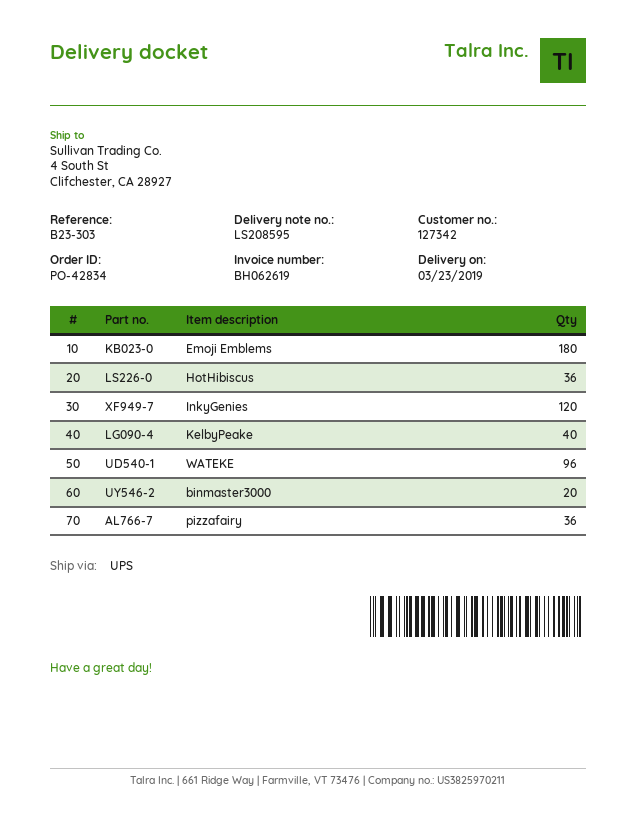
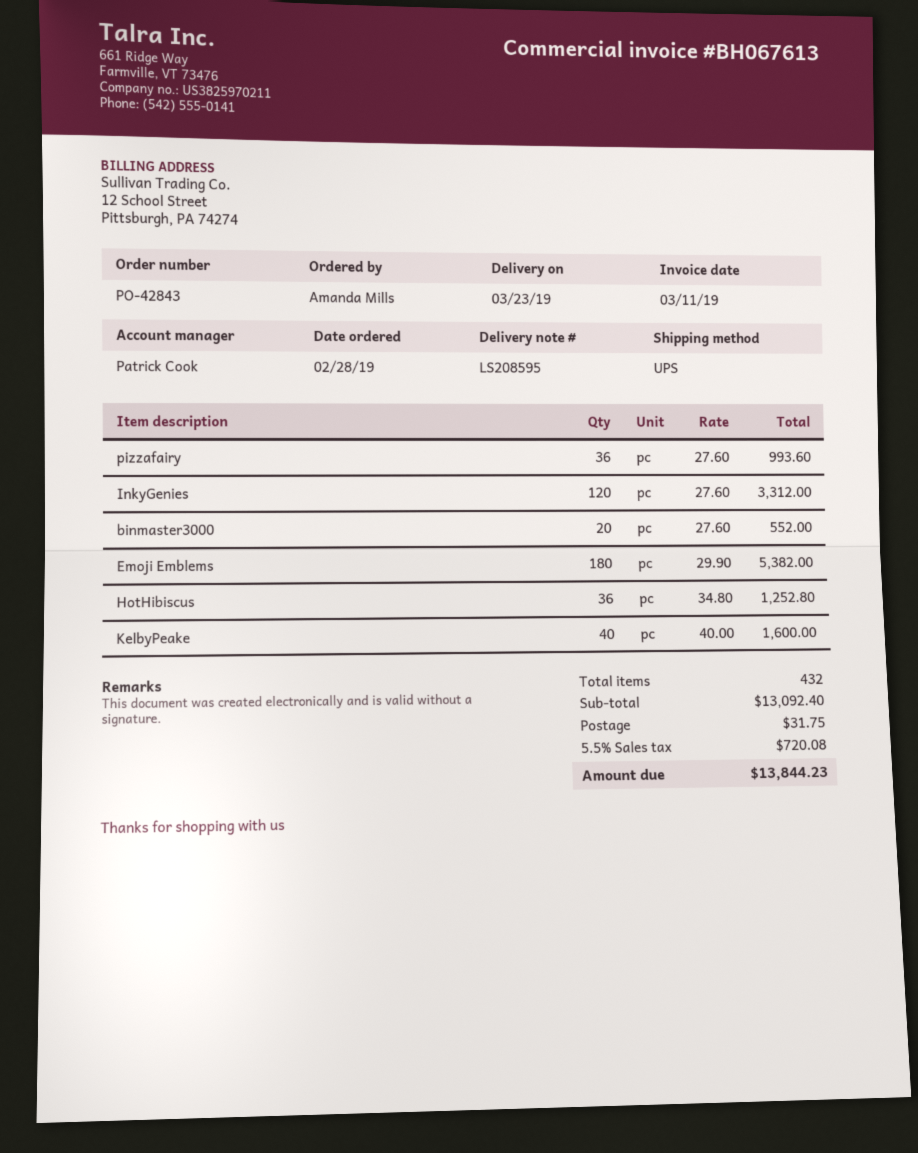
order number: PO-42834 -> PO-42843
invoice number: BH062619 -> BH067613
WATEKE: 96 -> none

